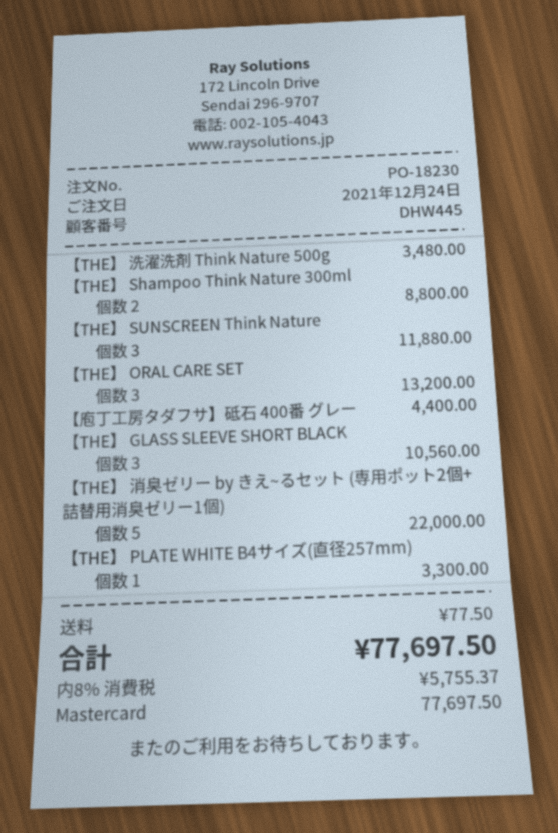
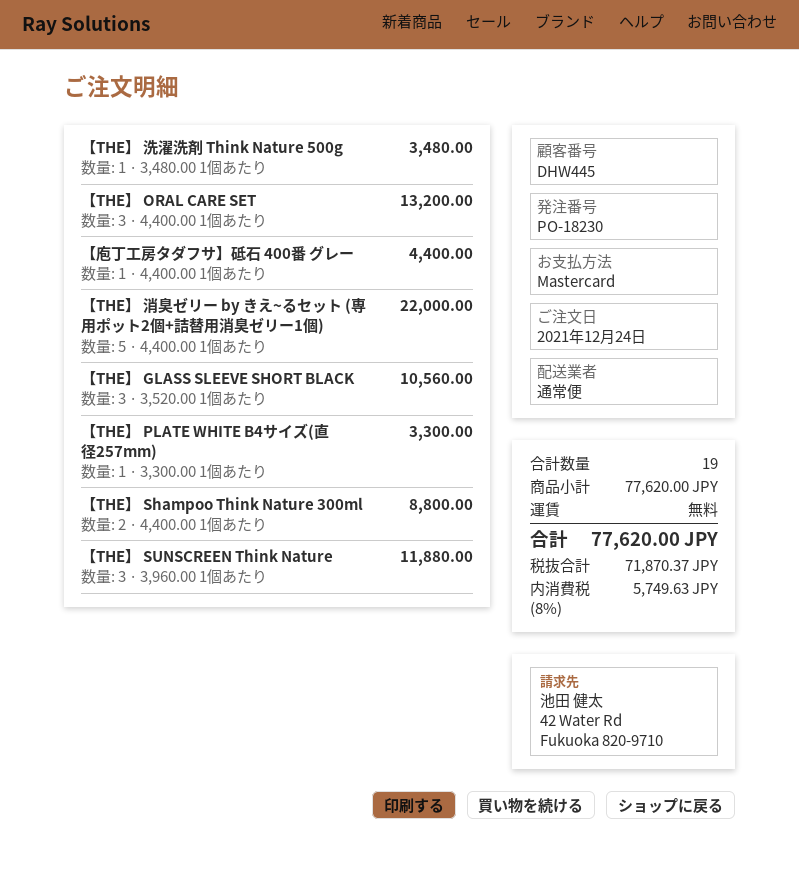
shipping: 77.50 -> 0.00
tax: 8% = 5755.37 -> 8% = 5749.63
total: 77697.50 -> 77620.00

